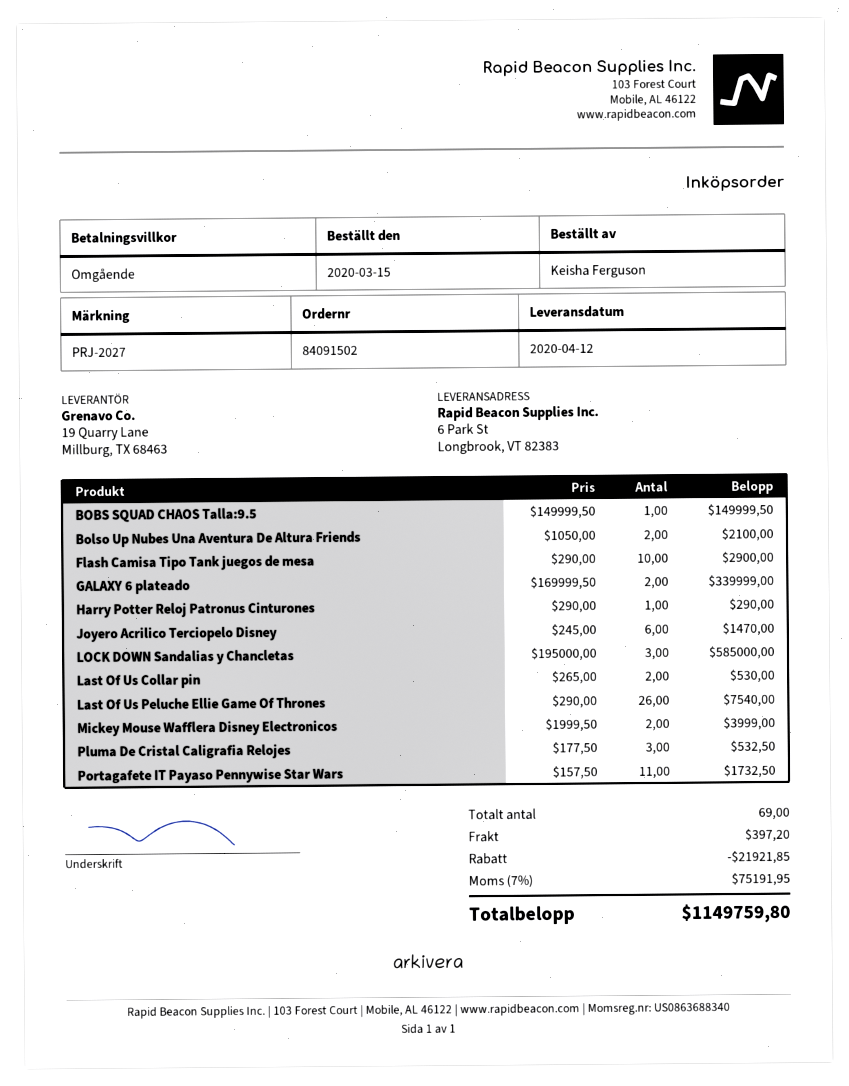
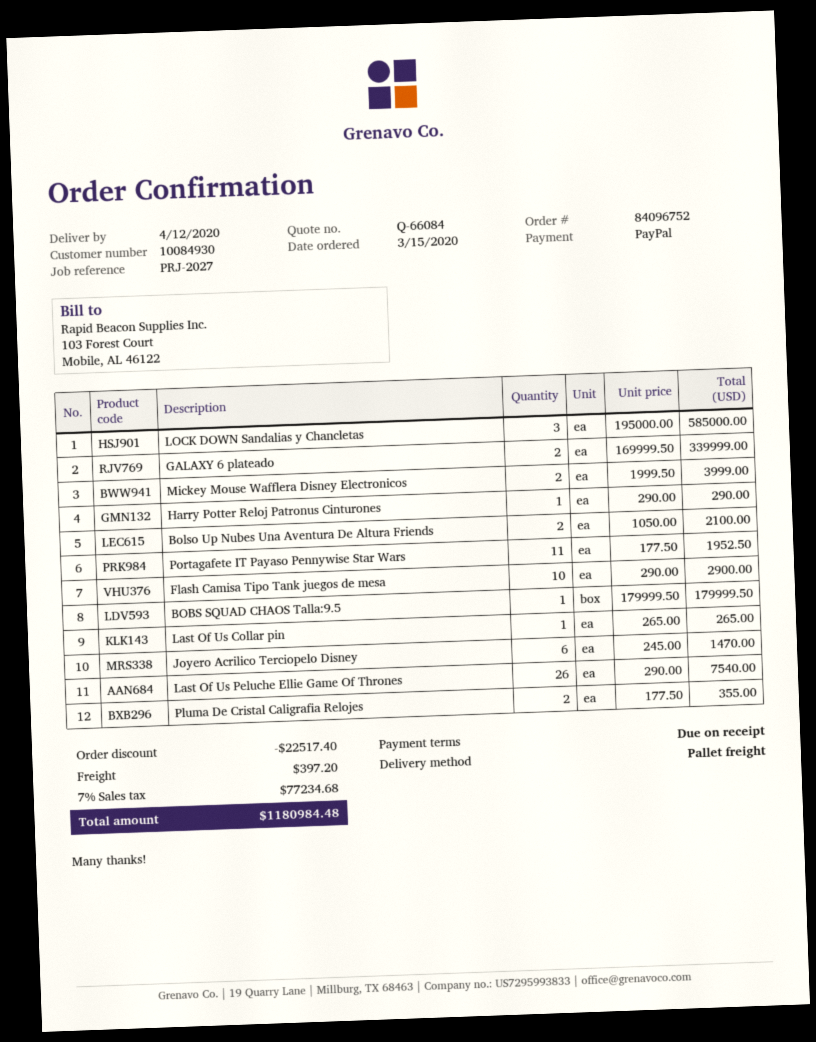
order number: 84091502 -> 84096752
BOBS SQUAD CHAOS Talla:9.5: 1 x 149999.50 = 149999.50 -> 1 x 179999.50 = 179999.50
Last Of Us Collar pin: 2 x 265.00 = 530.00 -> 1 x 265.00 = 265.00
Pluma De Cristal Caligrafia Relojes: 3 x 177.50 = 532.50 -> 2 x 177.50 = 355.00
Portagafete IT Payaso Pennywise Star Wars: 11 x 157.50 = 1732.50 -> 11 x 177.50 = 1952.50
discount: 21921.85 -> 22517.40
tax: 7% = 75191.95 -> 7% = 77234.68
total: 1149759.80 -> 1180984.48

